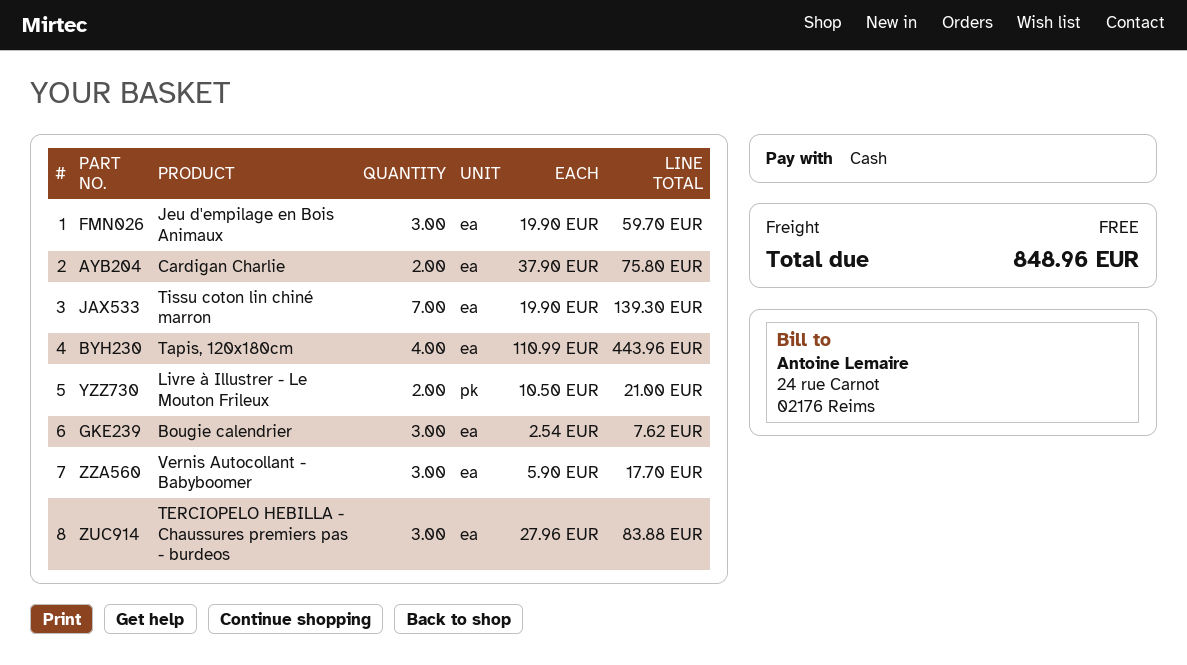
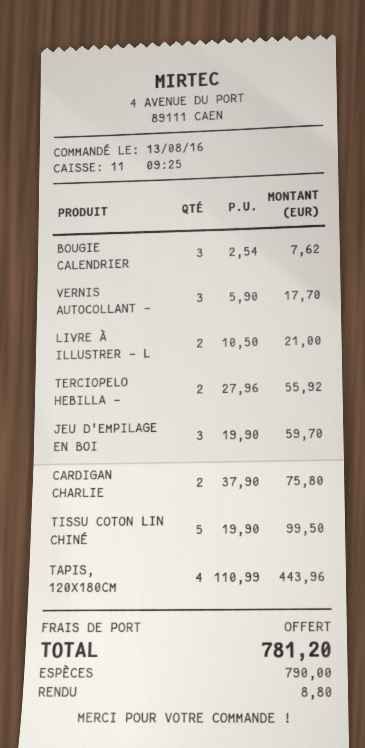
Tissu coton lin chiné marron: 7 x 19.90 = 139.30 -> 5 x 19.90 = 99.50
TERCIOPELO HEBILLA - Chaussures premiers pas - burdeos: 3 x 27.96 = 83.88 -> 2 x 27.96 = 55.92
total: 848.96 -> 781.20

